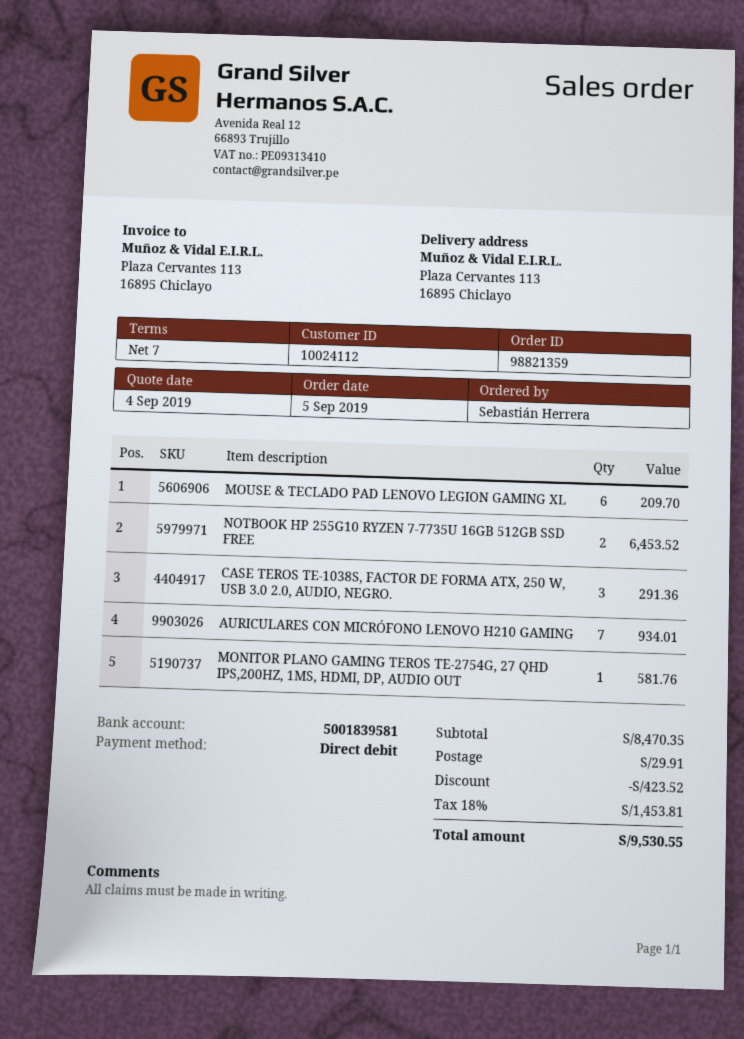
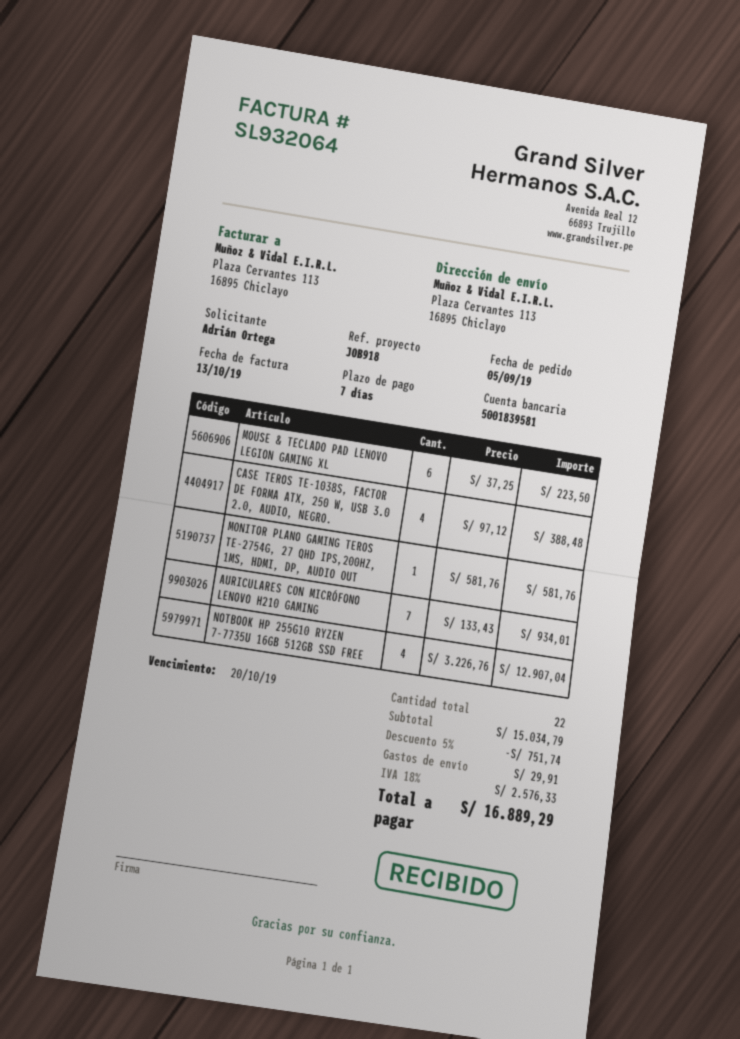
ordered by: Sebastián Herrera -> Adrián Ortega
MOUSE & TECLADO PAD LENOVO LEGION GAMING XL: 6 for 209.70 -> 6 for 223.50
NOTBOOK HP 255G10 RYZEN 7-7735U 16GB 512GB SSD FREE: 2 for 6453.52 -> 4 for 12907.04
CASE TEROS TE-1038S, FACTOR DE FORMA ATX, 250 W, USB 3.0 2.0, AUDIO, NEGRO.: 3 for 291.36 -> 4 for 388.48
subtotal: 8470.35 -> 15034.79
discount: 423.52 -> 751.74
tax: 18% = 1453.81 -> 18% = 2576.33
total: 9530.55 -> 16889.29

